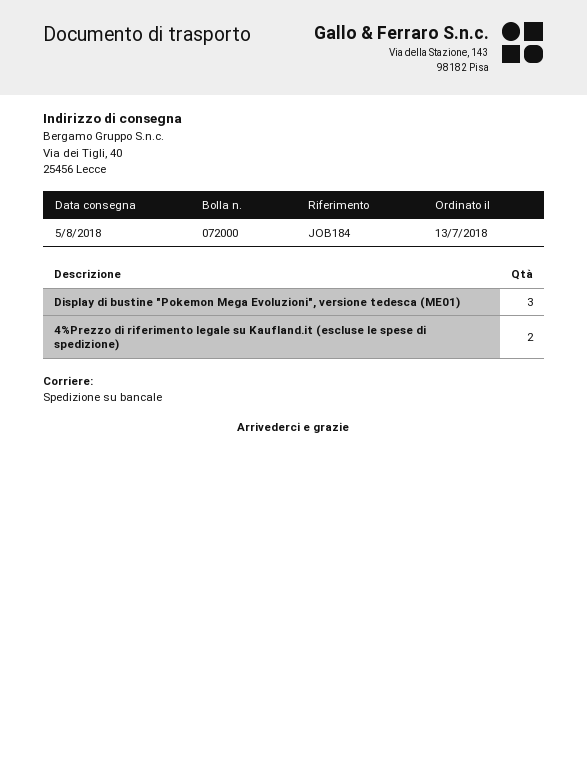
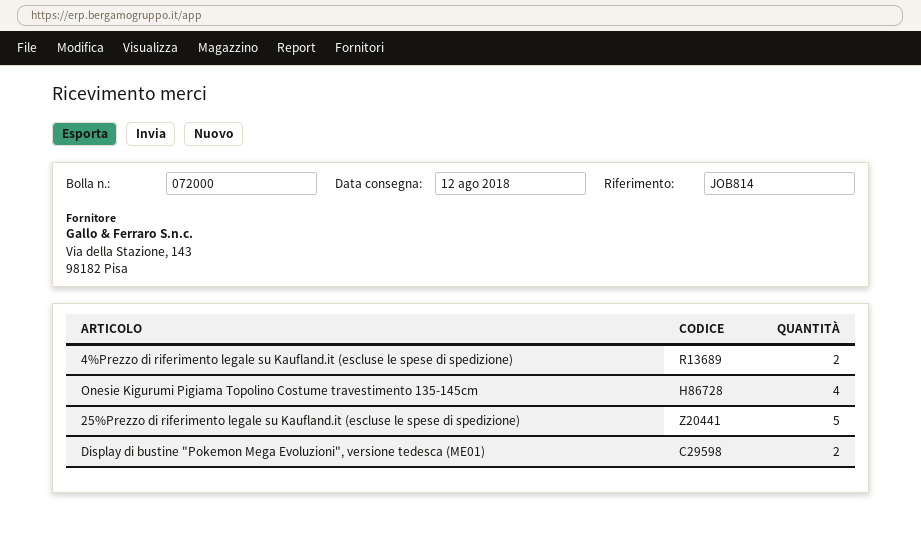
delivery date: 2018-08-05 -> 2018-08-12
reference: JOB184 -> JOB814
Display di bustine "Pokemon Mega Evoluzioni", versione tedesca (ME01): 3 -> 2
Onesie Kigurumi Pigiama Topolino Costume travestimento 135-145cm: none -> 4
25%Prezzo di riferimento legale su Kaufland.it (escluse le spese di spedizione): none -> 5

